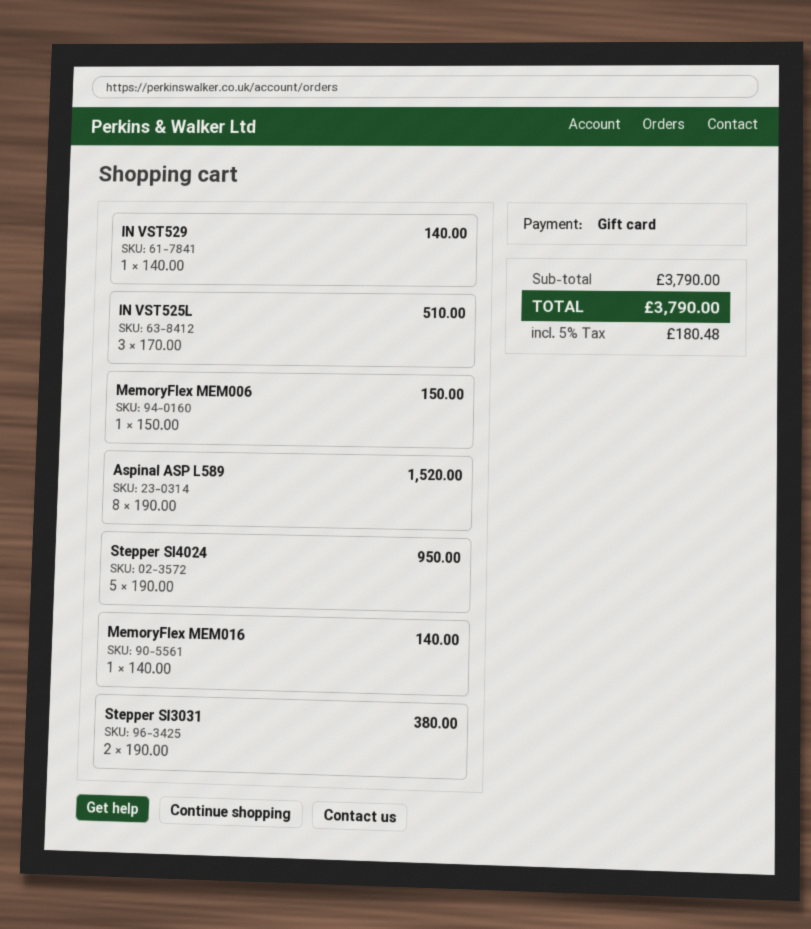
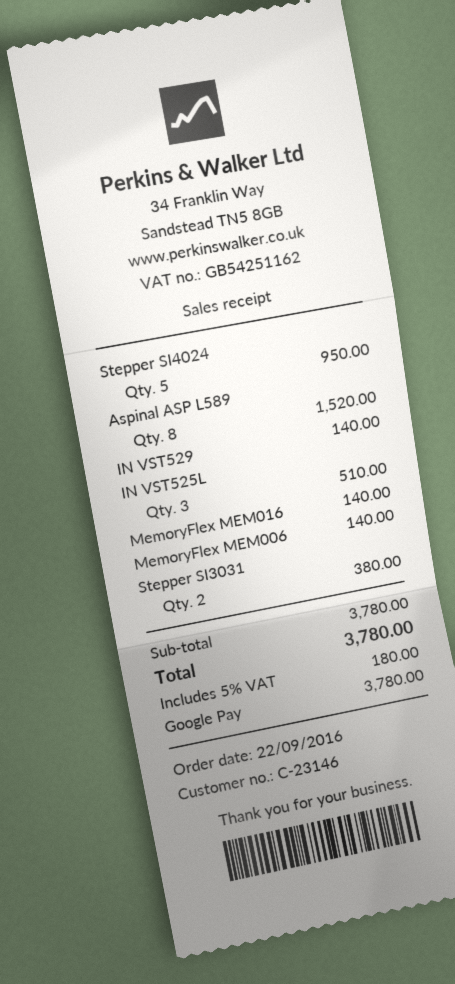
payment method: gift card -> Google Pay
MemoryFlex MEM006: 1 for 150.00 -> 1 for 140.00
subtotal: 3790.00 -> 3780.00
tax: 5% = 180.48 -> 5% = 180.00
total: 3790.00 -> 3780.00

